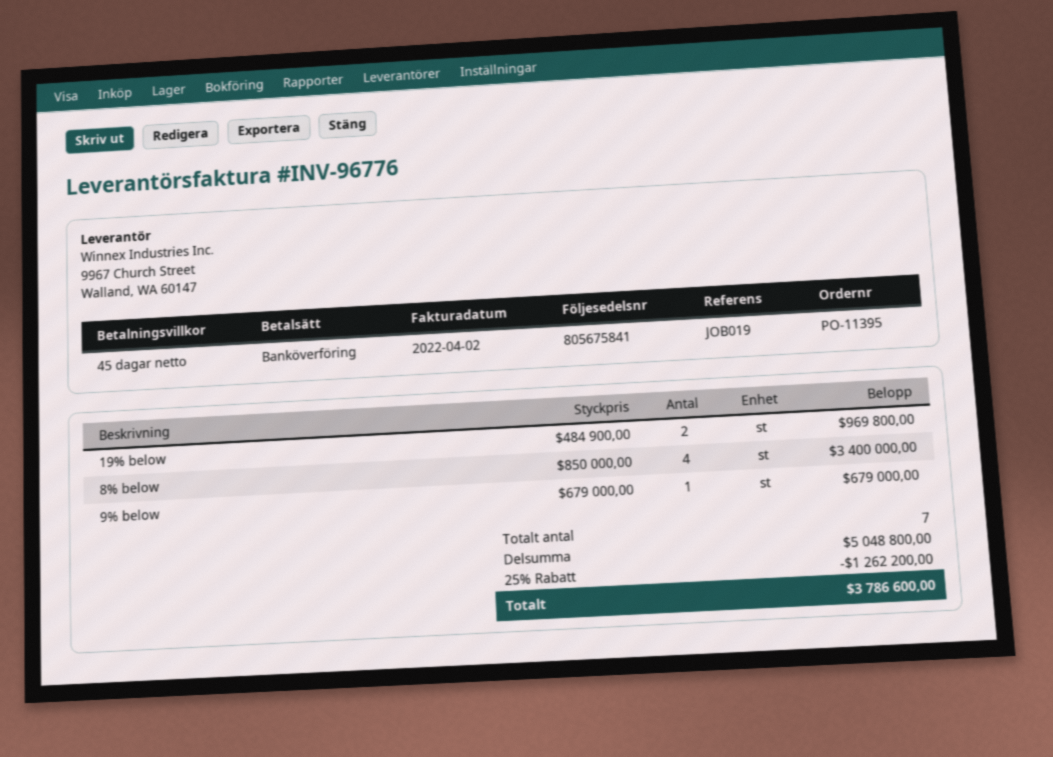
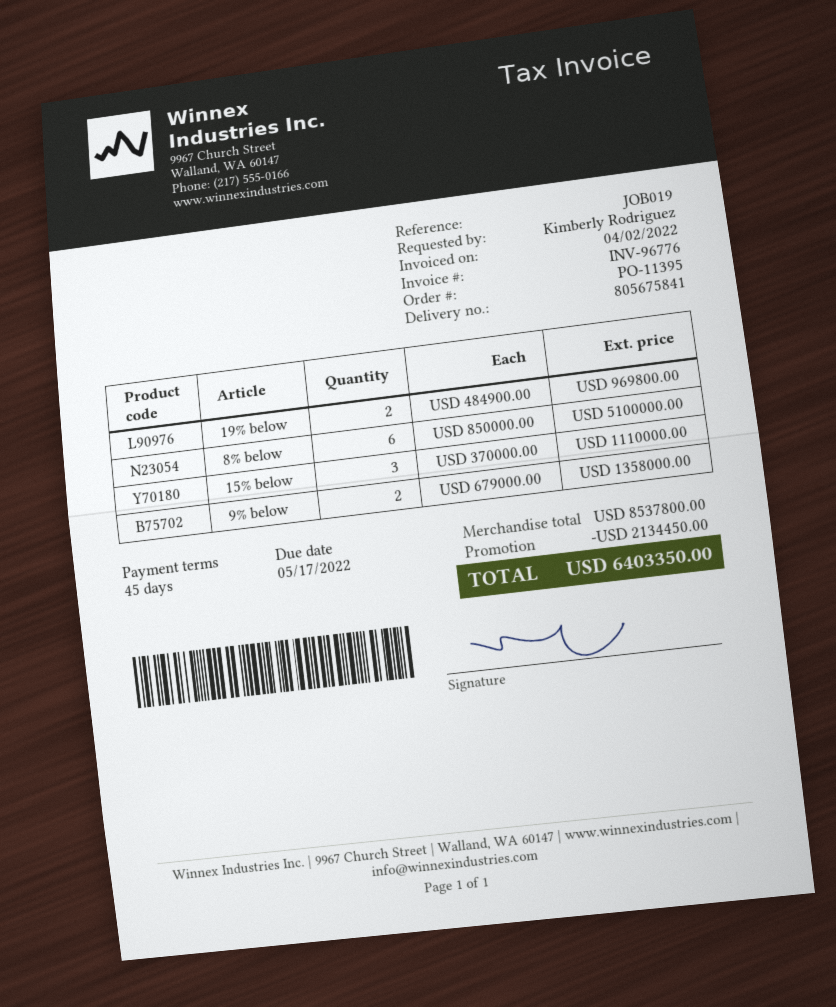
8% below: 4 x 850000.00 = 3400000.00 -> 6 x 850000.00 = 5100000.00
9% below: 1 x 679000.00 = 679000.00 -> 2 x 679000.00 = 1358000.00
15% below: none -> 3 x 370000.00 = 1110000.00
subtotal: 5048800.00 -> 8537800.00
discount: 1262200.00 -> 2134450.00
total: 3786600.00 -> 6403350.00

